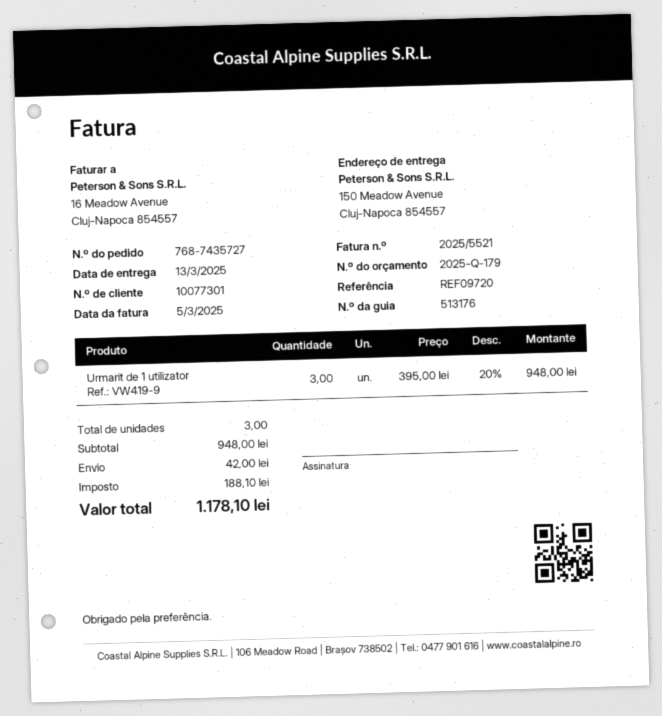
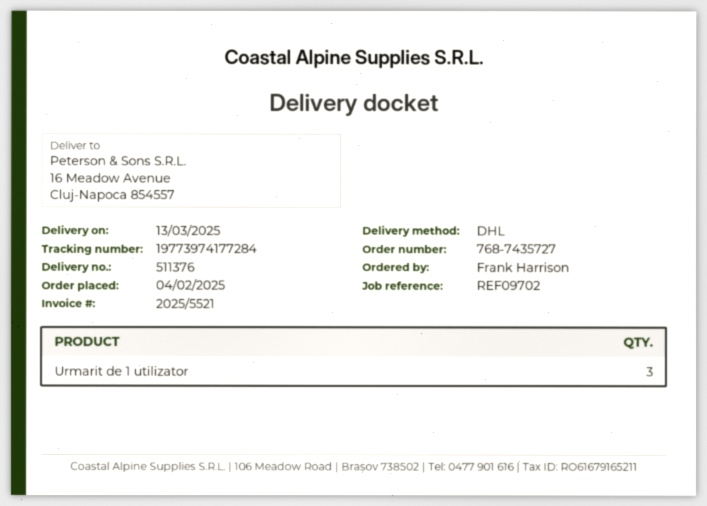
delivery note number: 513176 -> 511376
reference: REF09720 -> REF09702
ship to: 150 Meadow Avenue, Cluj-Napoca 854557 -> 16 Meadow Avenue, Cluj-Napoca 854557

